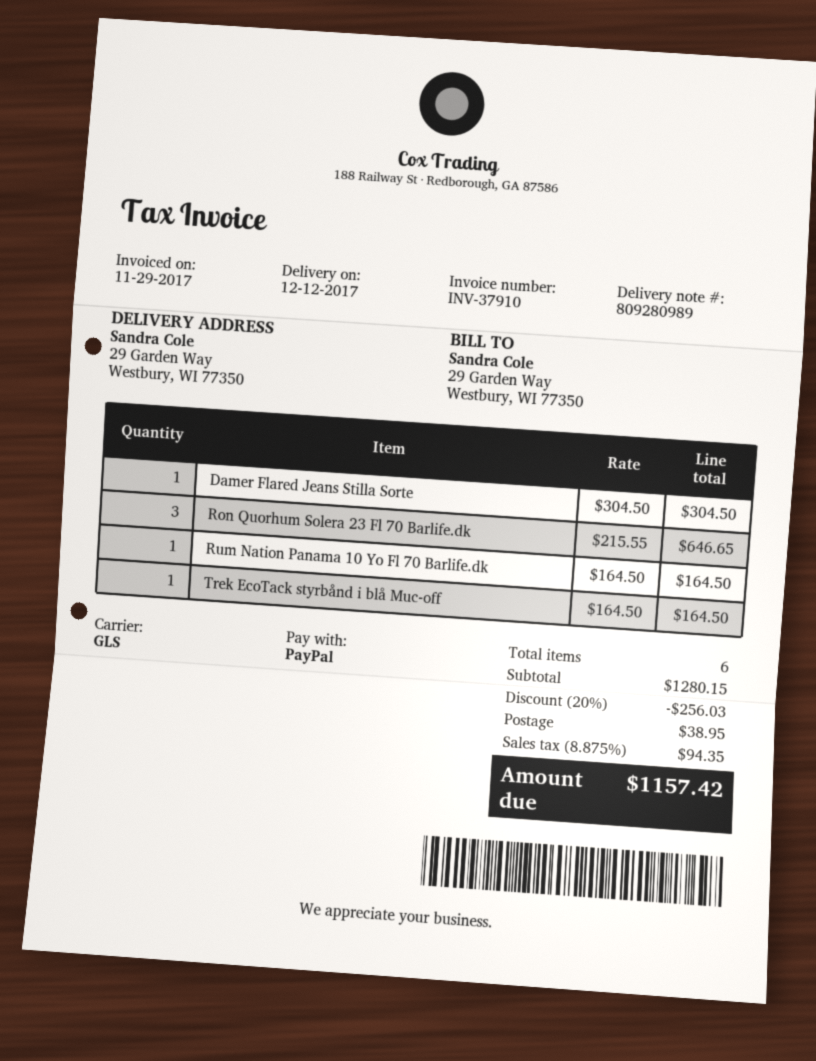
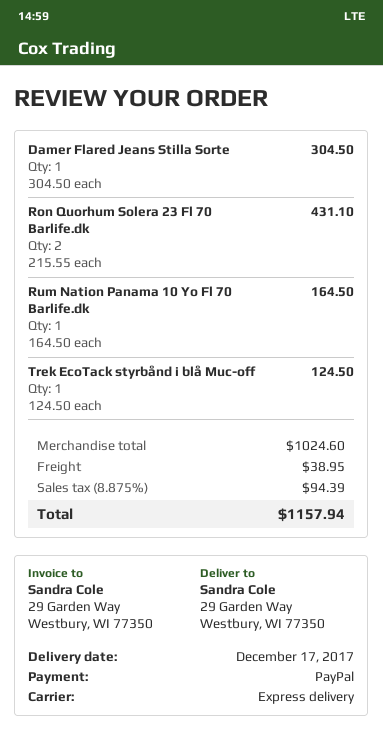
delivery date: 2017-12-12 -> 2017-12-17
shipping method: GLS -> express
Ron Quorhum Solera 23 Fl 70 Barlife.dk: 3 x 215.55 = 646.65 -> 2 x 215.55 = 431.10
Trek EcoTack styrbånd i blå Muc-off: 1 x 164.50 = 164.50 -> 1 x 124.50 = 124.50
subtotal: 1280.15 -> 1024.60
discount: 20% = 256.03 -> none
tax: 8.875% = 94.35 -> 8.875% = 94.39
total: 1157.42 -> 1157.94

